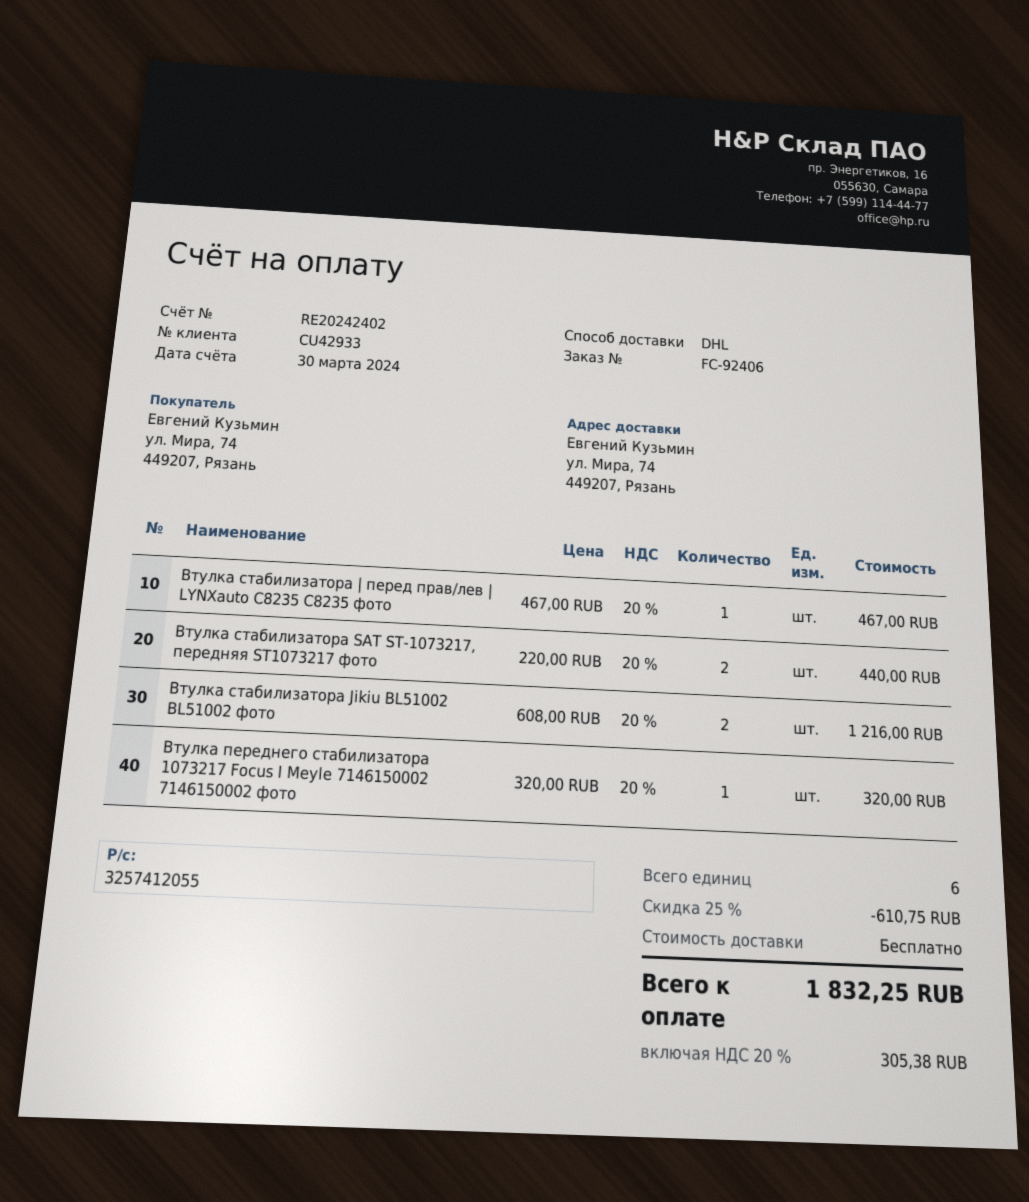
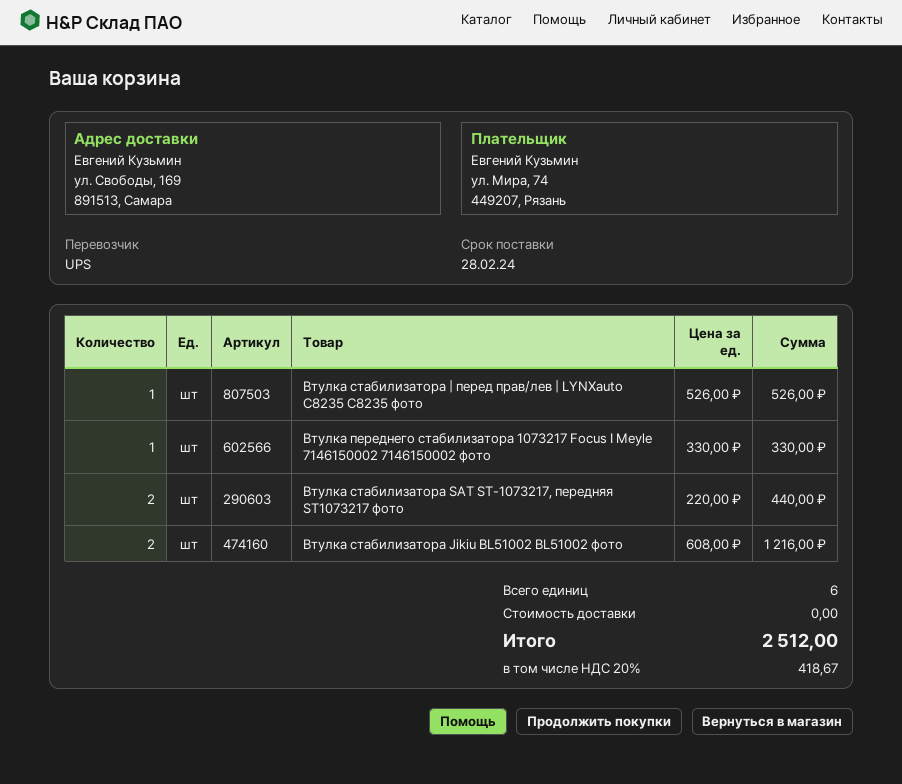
shipping method: DHL -> UPS
ship to: ул. Мира, 74, 449207, Рязань -> ул. Свободы, 169, 891513, Самара
Втулка стабилизатора | перед прав/лев | LYNXauto C8235 C8235 фото: 1 x 467.00 = 467.00 -> 1 x 526.00 = 526.00
Втулка переднего стабилизатора 1073217 Focus I Meyle 7146150002 7146150002 фото: 1 x 320.00 = 320.00 -> 1 x 330.00 = 330.00
discount: 25% = 610.75 -> none
tax: 20% = 305.38 -> 20% = 418.67
total: 1832.25 -> 2512.00

